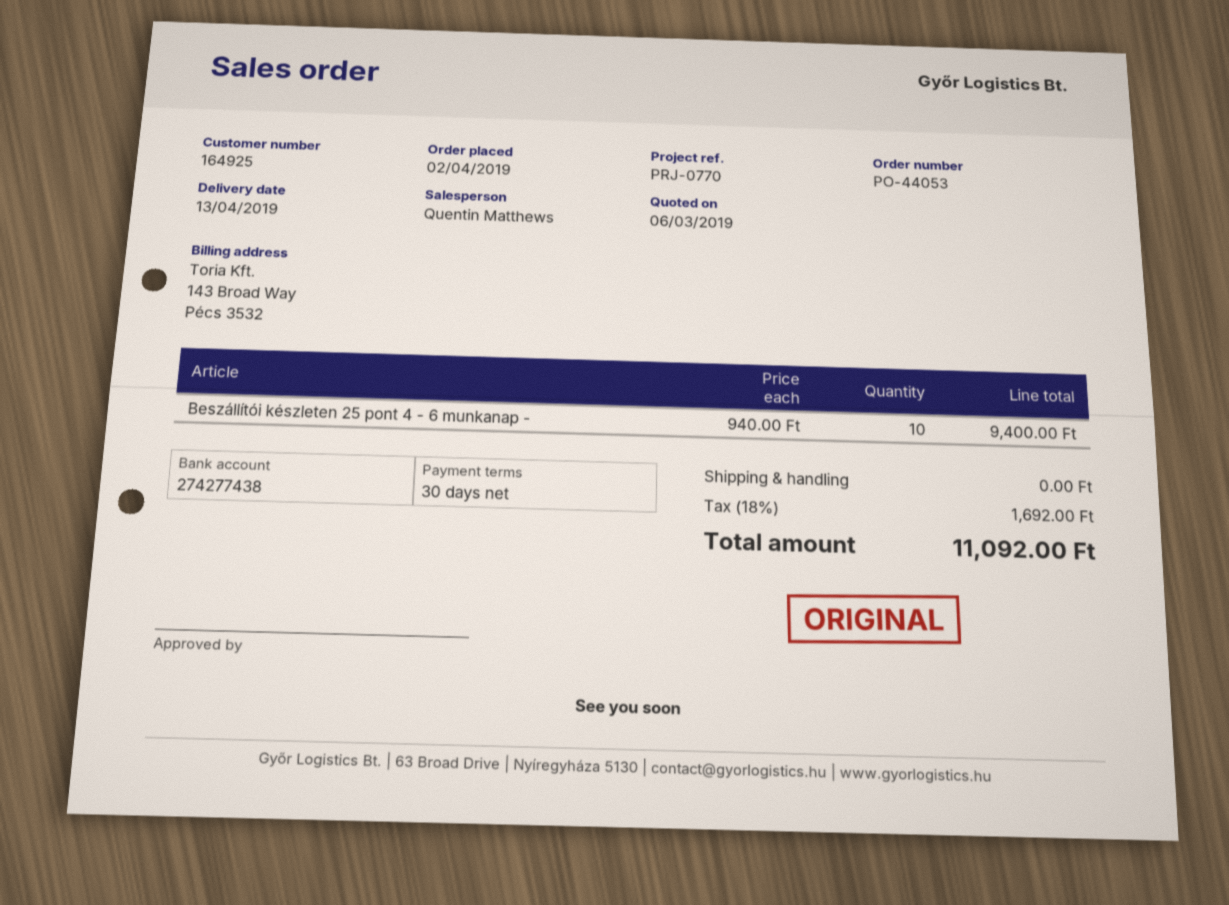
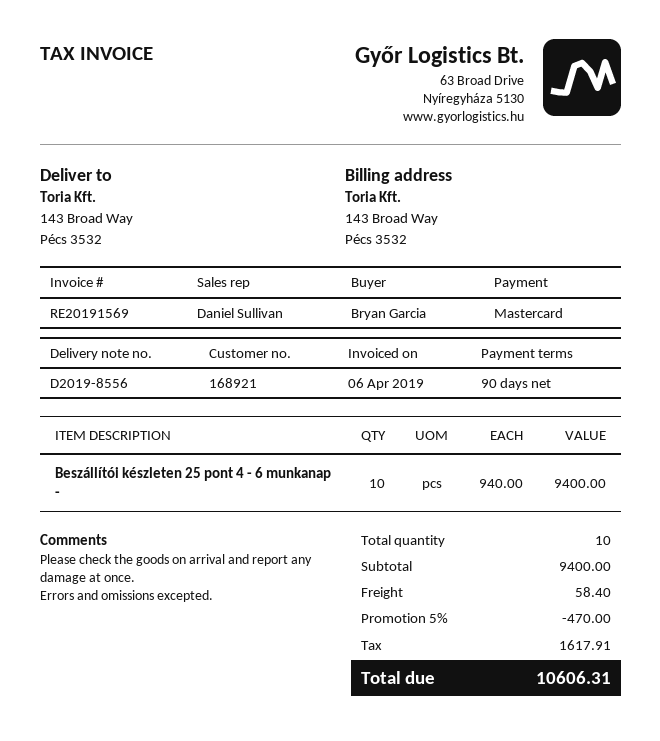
payment terms: 30 days -> 90 days
customer number: 164925 -> 168921
sales rep: Quentin Matthews -> Daniel Sullivan
discount: none -> 5% = 470.00
shipping: 0.00 -> 58.40
tax: 1692.00 -> 1617.91
total: 11092.00 -> 10606.31

